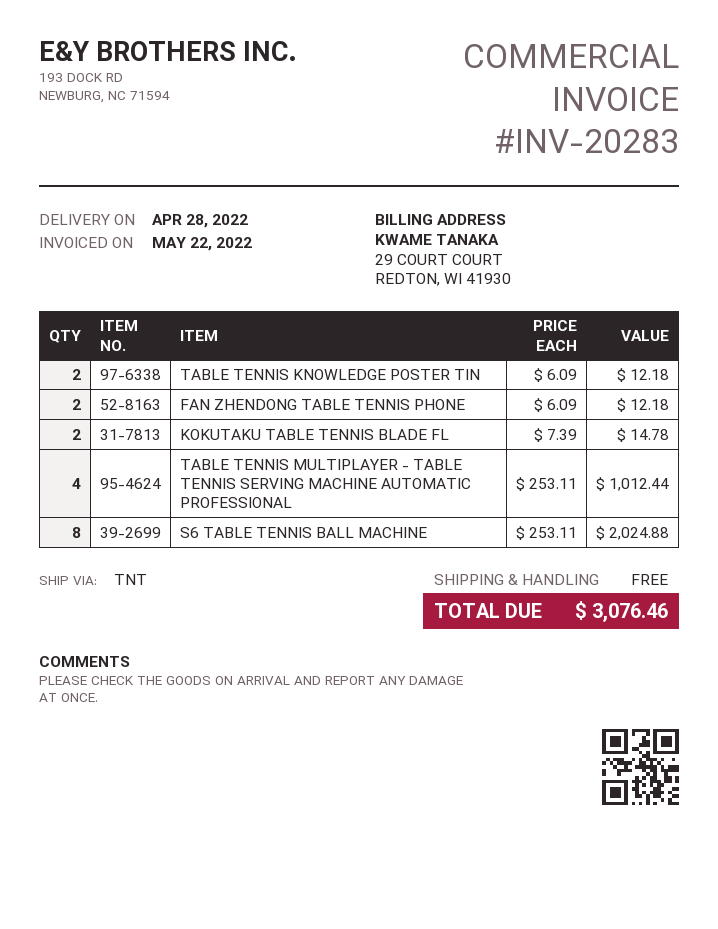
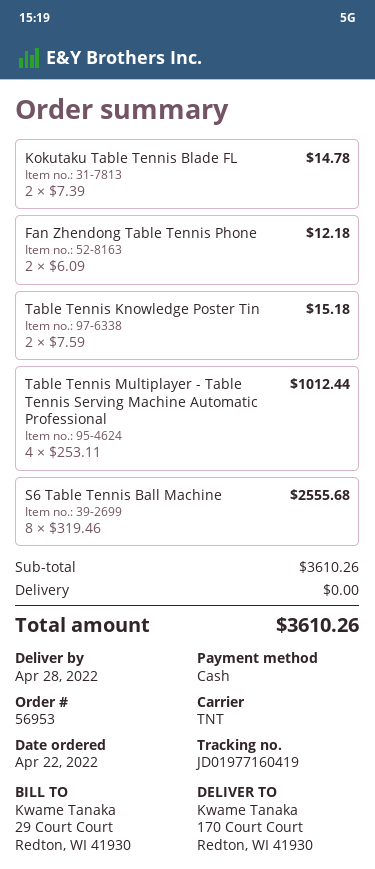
TABLE TENNIS KNOWLEDGE POSTER TIN: 2 x 6.09 = 12.18 -> 2 x 7.59 = 15.18
S6 TABLE TENNIS BALL MACHINE: 8 x 253.11 = 2024.88 -> 8 x 319.46 = 2555.68
total: 3076.46 -> 3610.26

